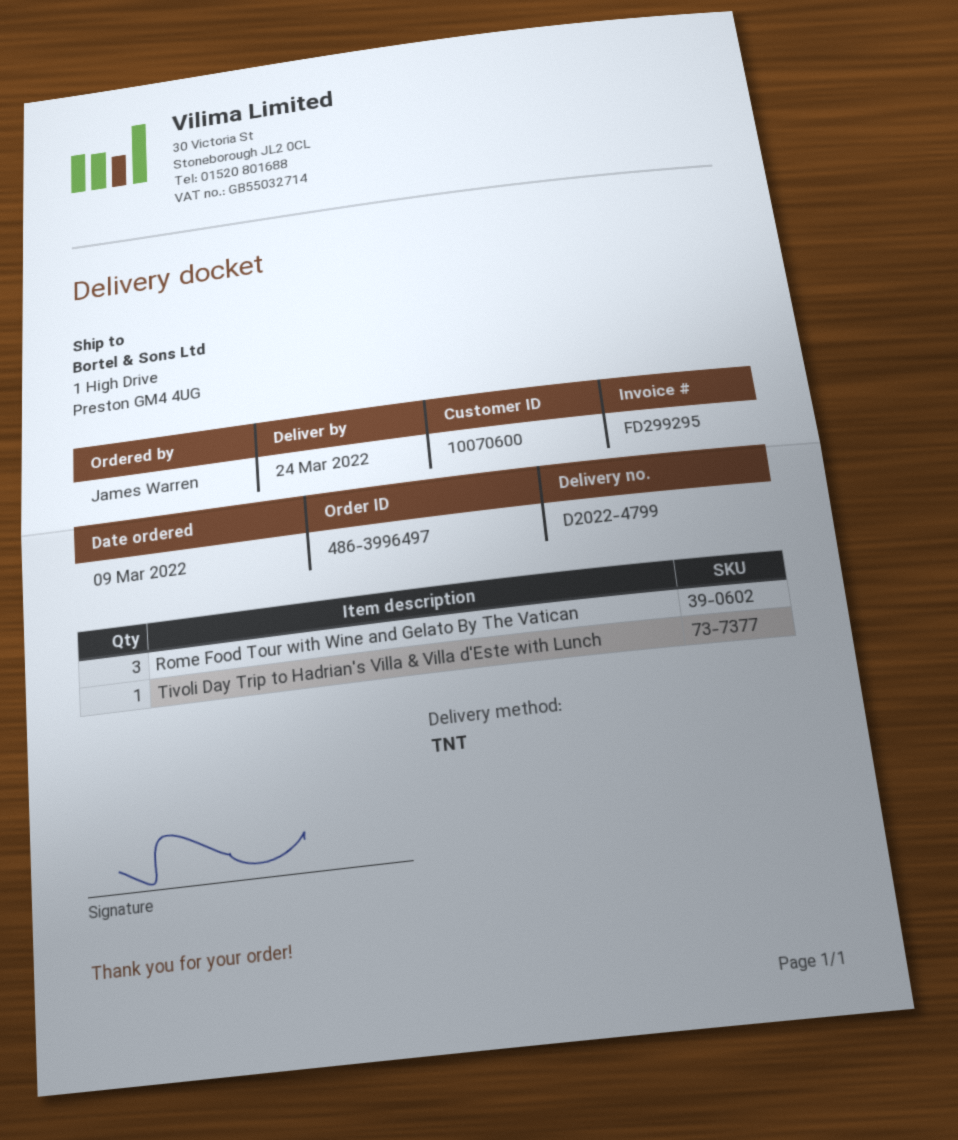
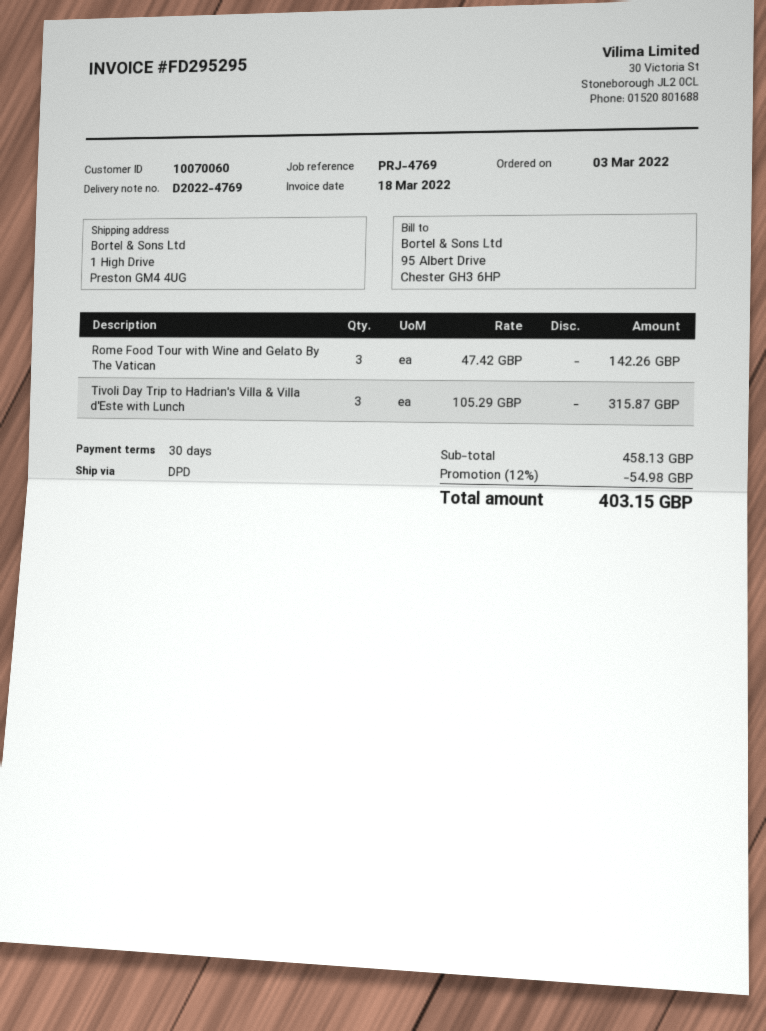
order date: 2022-03-09 -> 2022-03-03
delivery note number: D2022-4799 -> D2022-4769
invoice number: FD299295 -> FD295295
customer number: 10070600 -> 10070060
shipping method: TNT -> DPD
Tivoli Day Trip to Hadrian's Villa & Villa d'Este with Lunch: 1 -> 3

